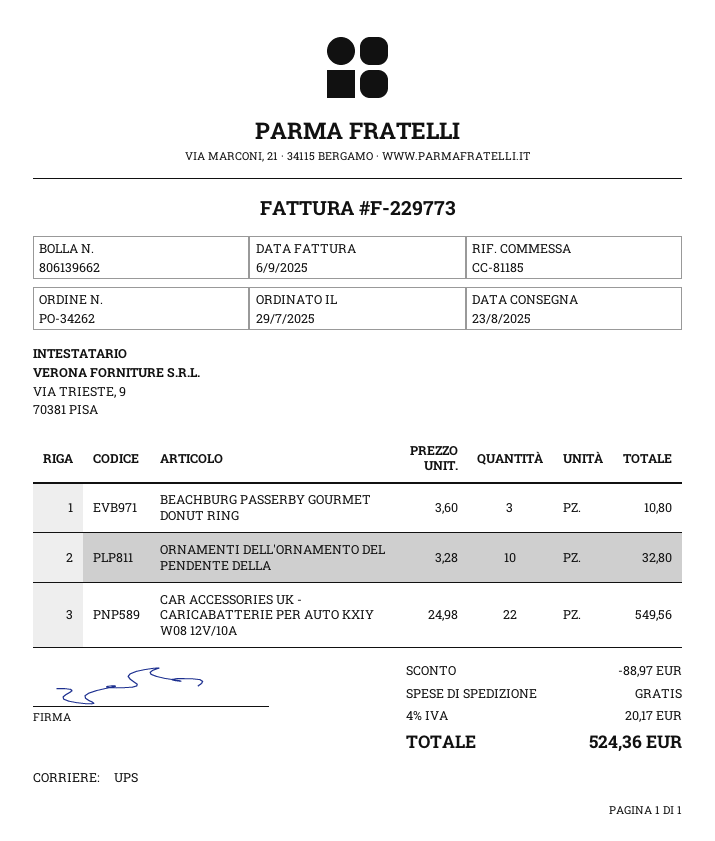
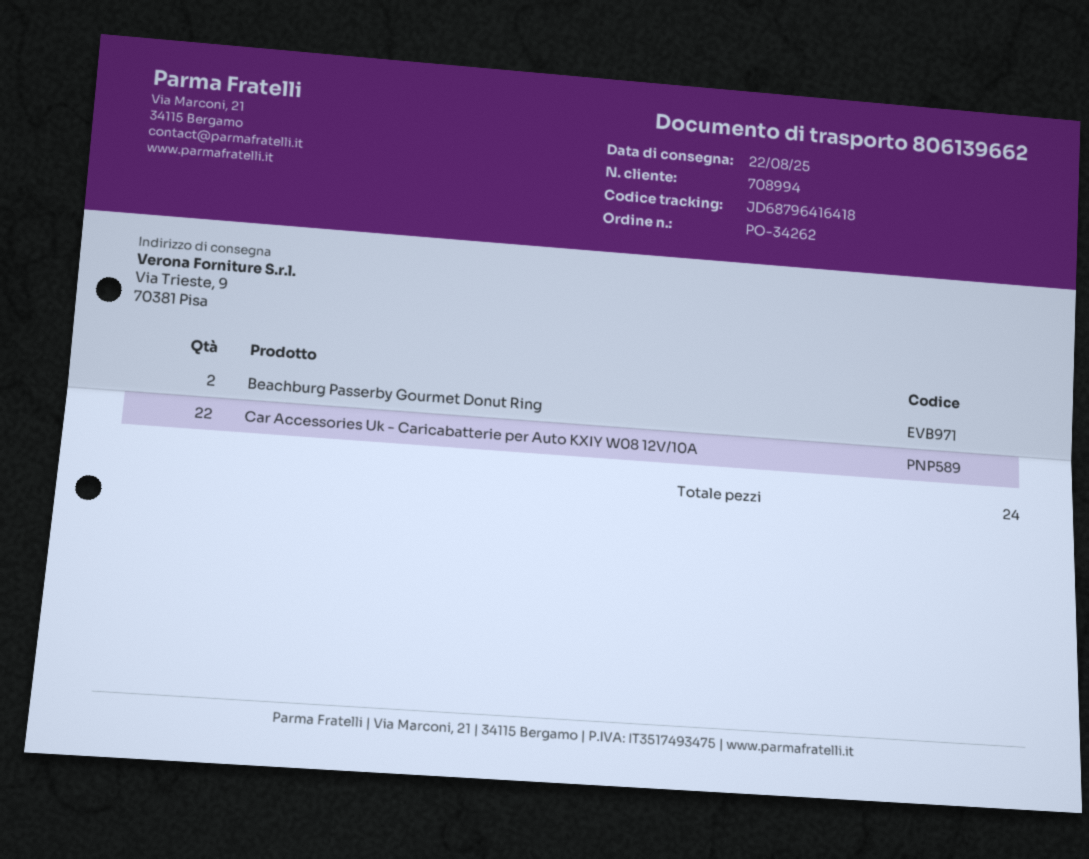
delivery date: 2025-08-23 -> 2025-08-22
BEACHBURG PASSERBY GOURMET DONUT RING: 3 -> 2
ORNAMENTI DELL'ORNAMENTO DEL PENDENTE DELLA: 10 -> none

